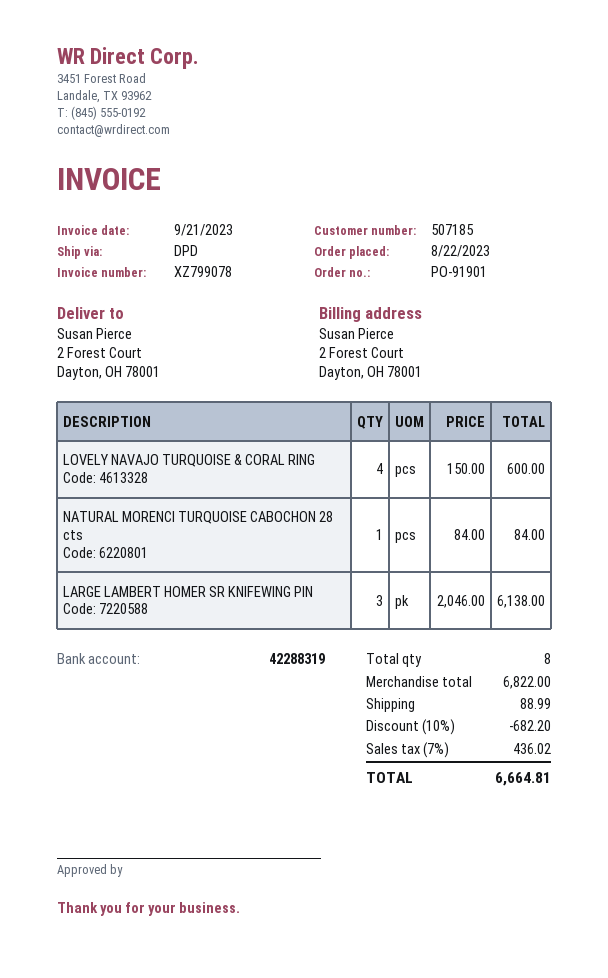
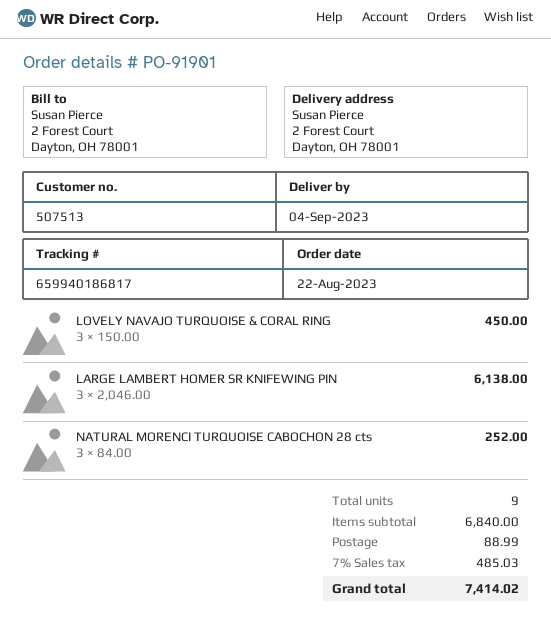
customer number: 507185 -> 507513
LOVELY NAVAJO TURQUOISE & CORAL RING: 4 x 150.00 = 600.00 -> 3 x 150.00 = 450.00
NATURAL MORENCI TURQUOISE CABOCHON 28 cts: 1 x 84.00 = 84.00 -> 3 x 84.00 = 252.00
total quantity: 8 -> 9
subtotal: 6822.00 -> 6840.00
discount: 10% = 682.20 -> none
tax: 7% = 436.02 -> 7% = 485.03
total: 6664.81 -> 7414.02

